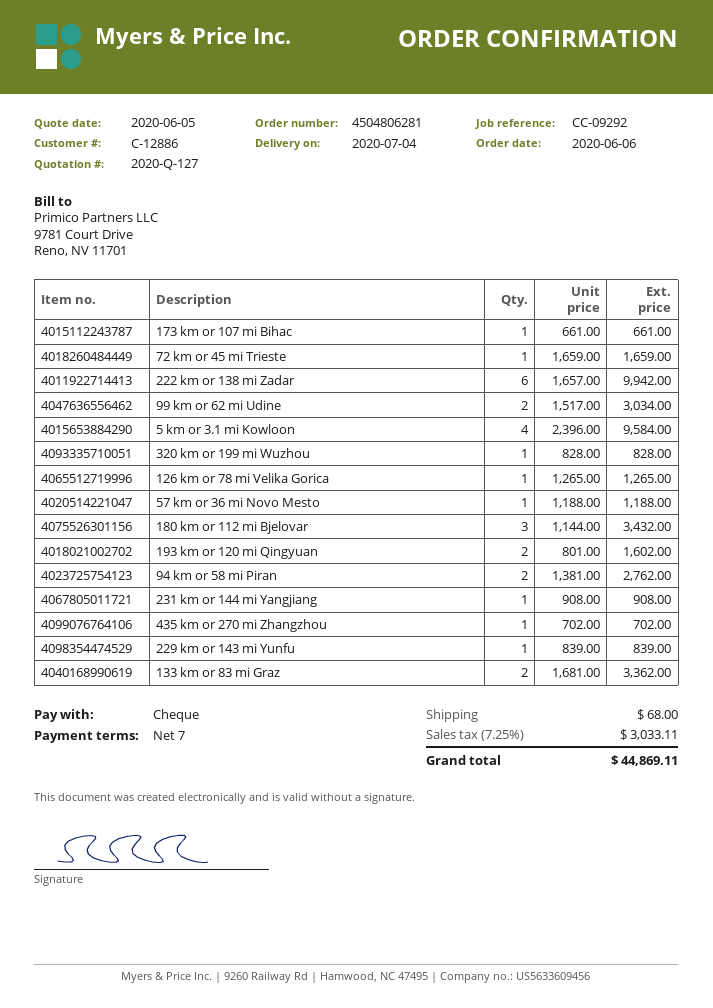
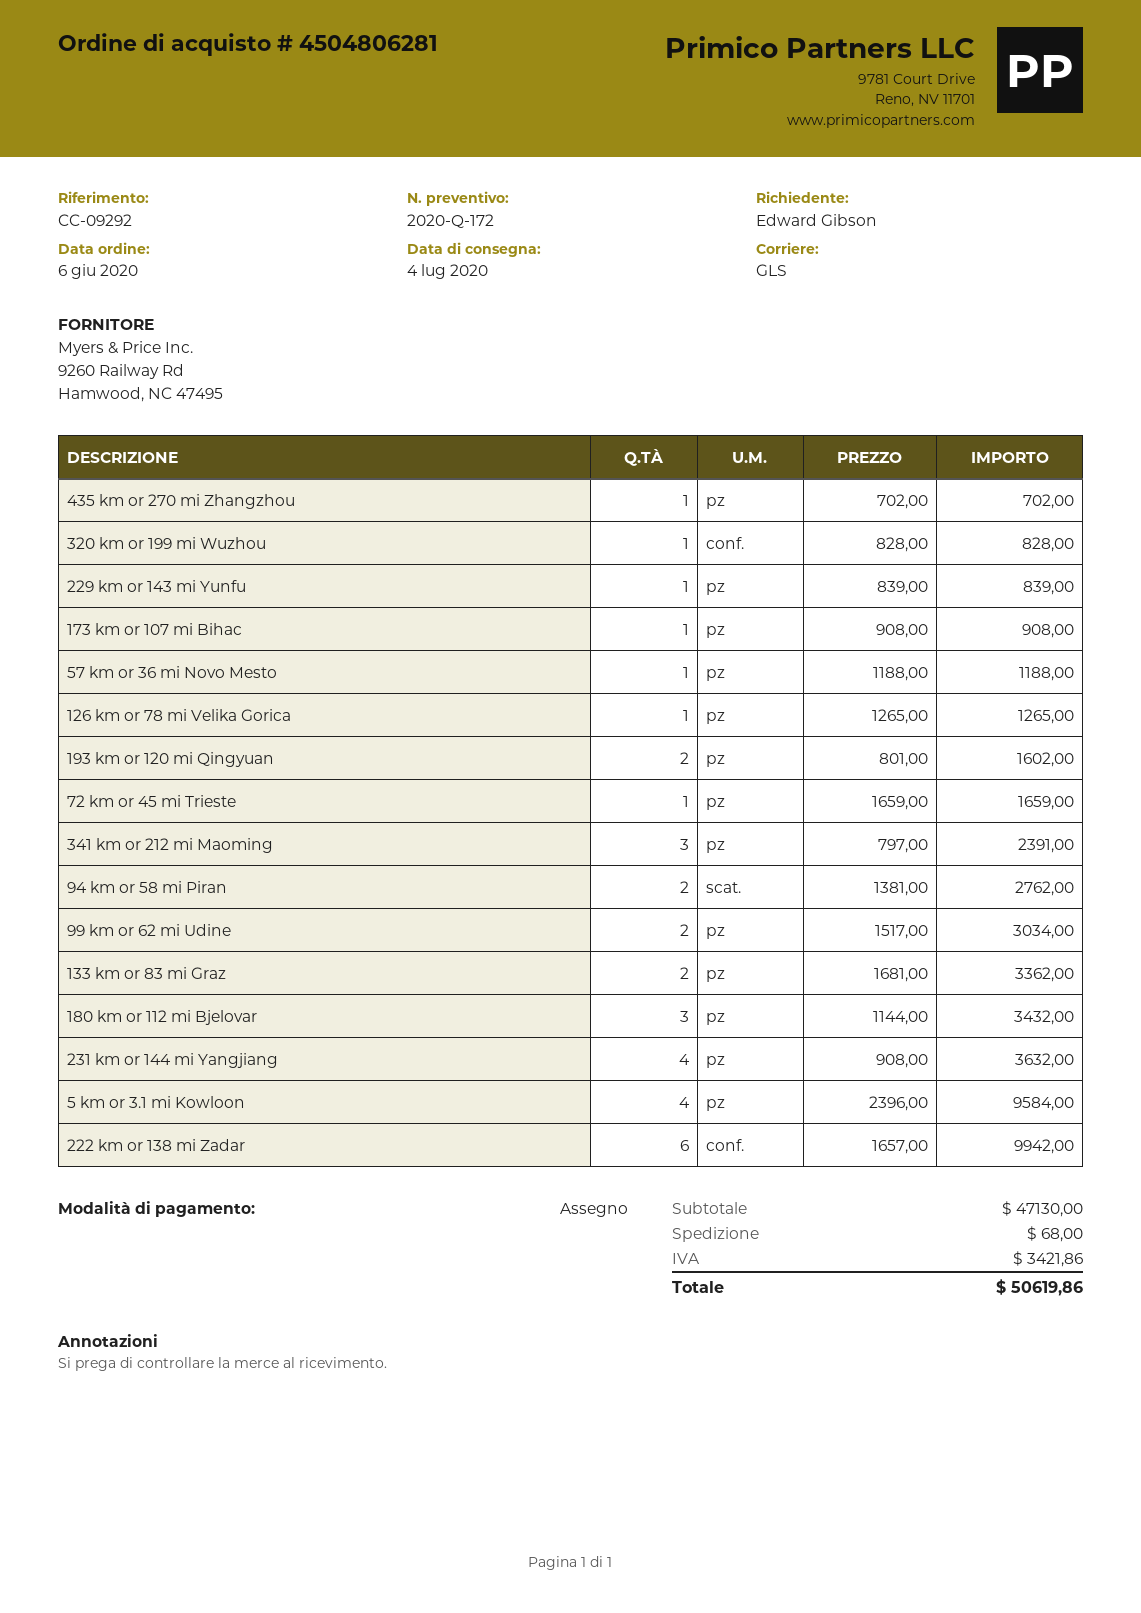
quote number: 2020-Q-127 -> 2020-Q-172
173 km or 107 mi Bihac: 1 x 661.00 = 661.00 -> 1 x 908.00 = 908.00
231 km or 144 mi Yangjiang: 1 x 908.00 = 908.00 -> 4 x 908.00 = 3632.00
341 km or 212 mi Maoming: none -> 3 x 797.00 = 2391.00
tax: 3033.11 -> 3421.86
total: 44869.11 -> 50619.86

